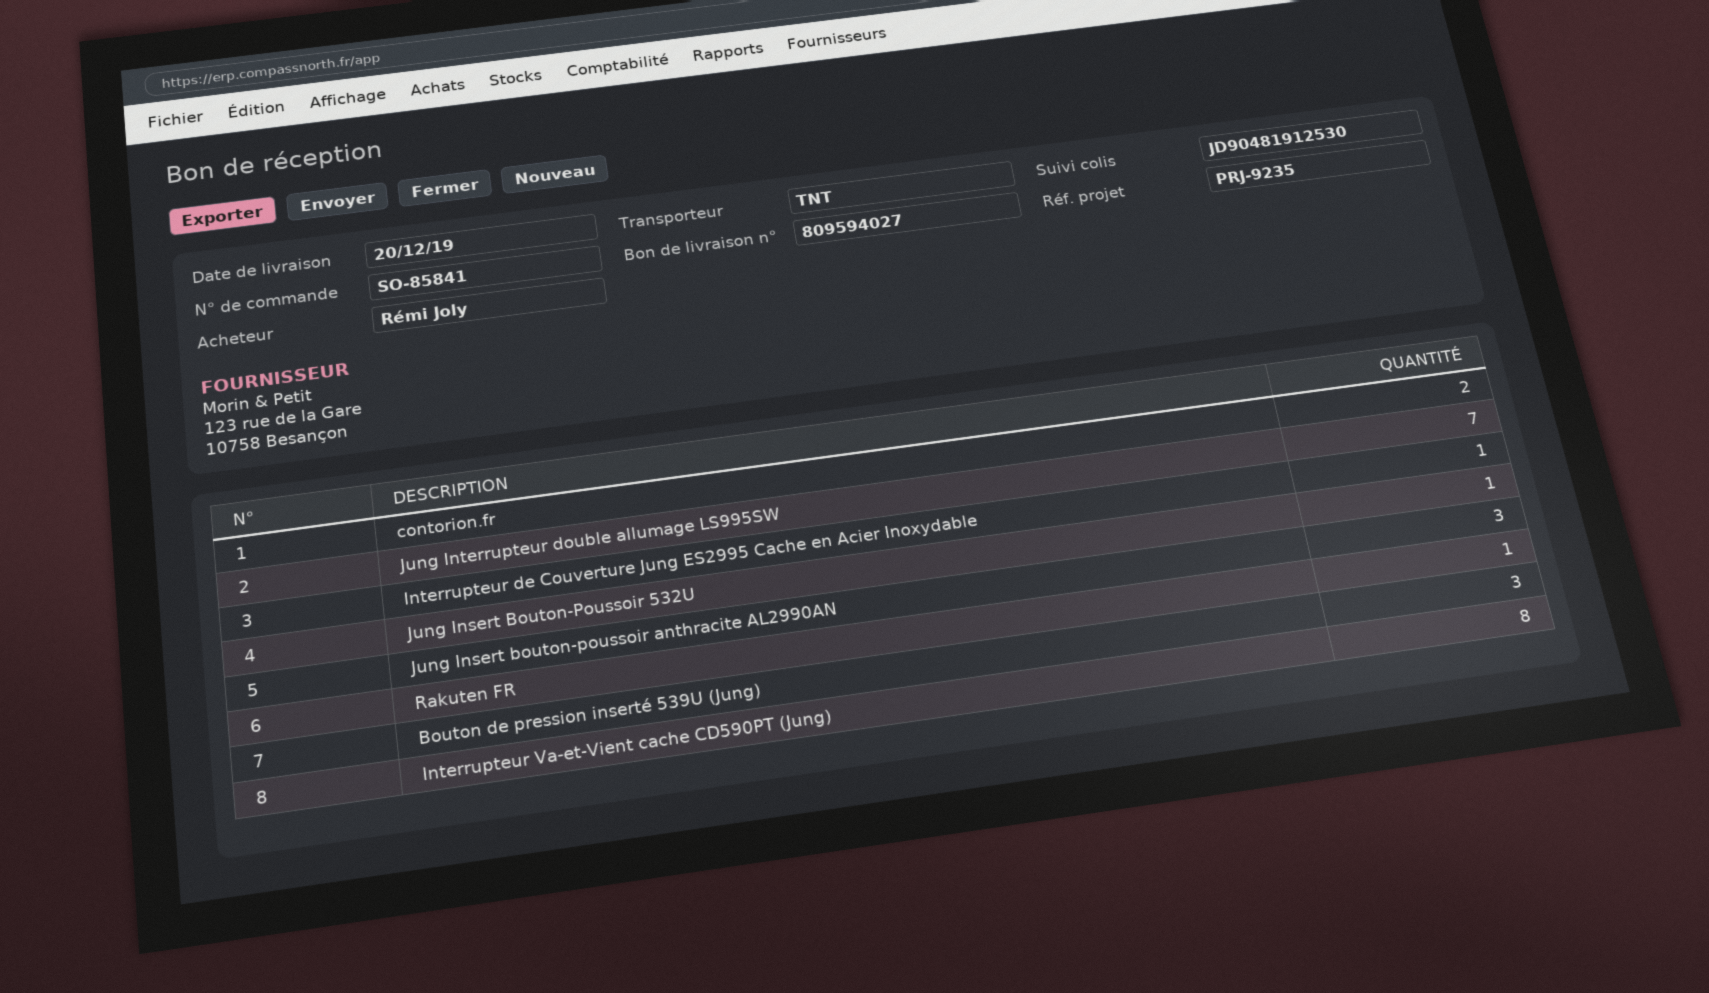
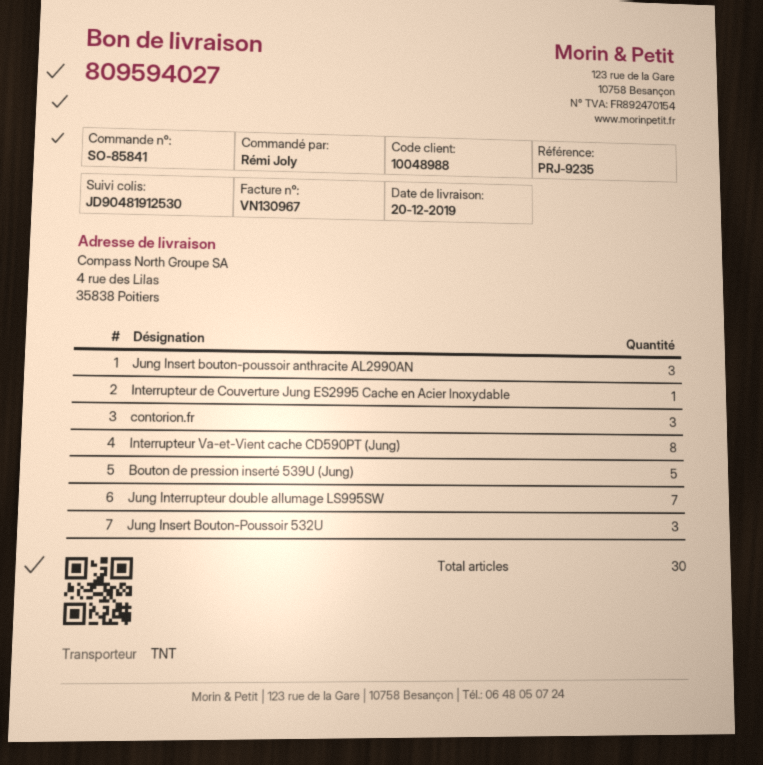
contorion.fr: 2 -> 3
Jung Insert Bouton-Poussoir 532U: 1 -> 3
Rakuten FR: 1 -> none
Bouton de pression inserté 539U (Jung): 3 -> 5

